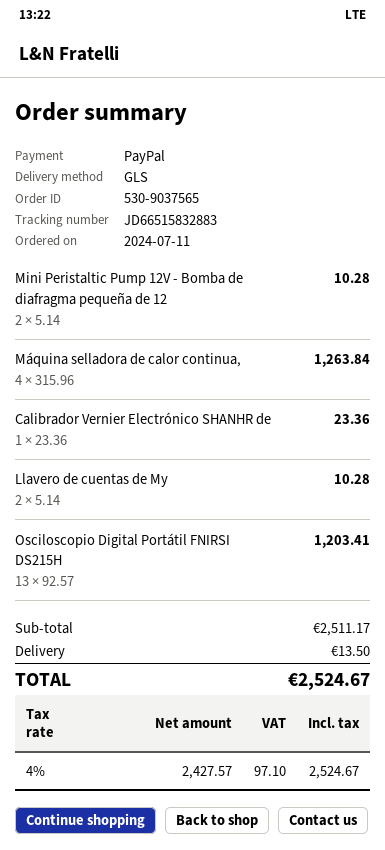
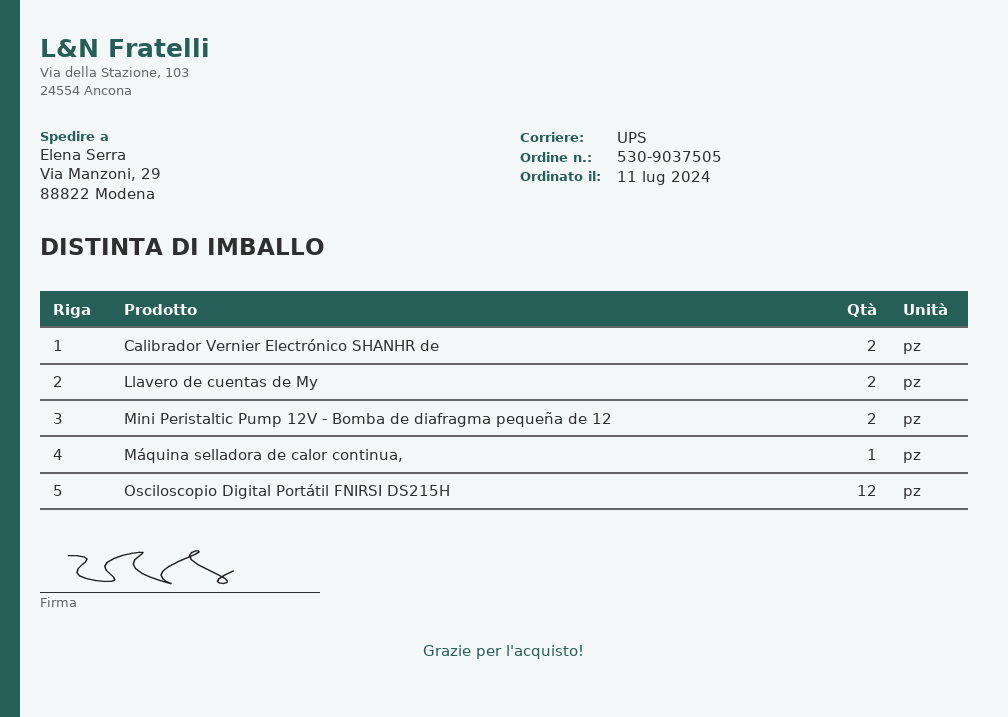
order number: 530-9037565 -> 530-9037505
shipping method: GLS -> UPS
Máquina selladora de calor continua,: 4 -> 1
Calibrador Vernier Electrónico SHANHR de: 1 -> 2
Osciloscopio Digital Portátil FNIRSI DS215H: 13 -> 12

